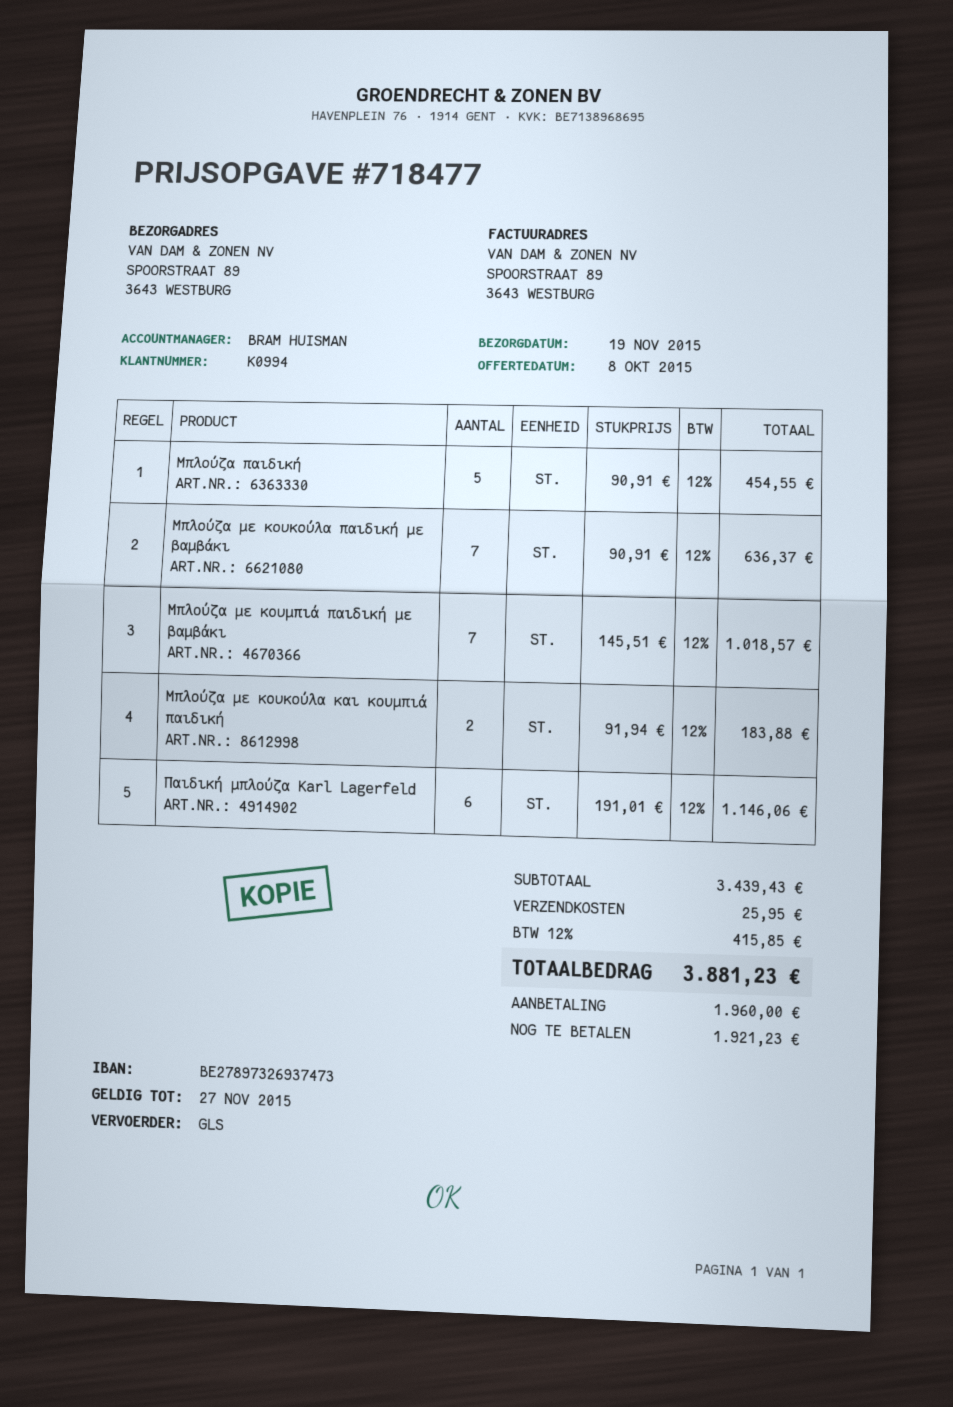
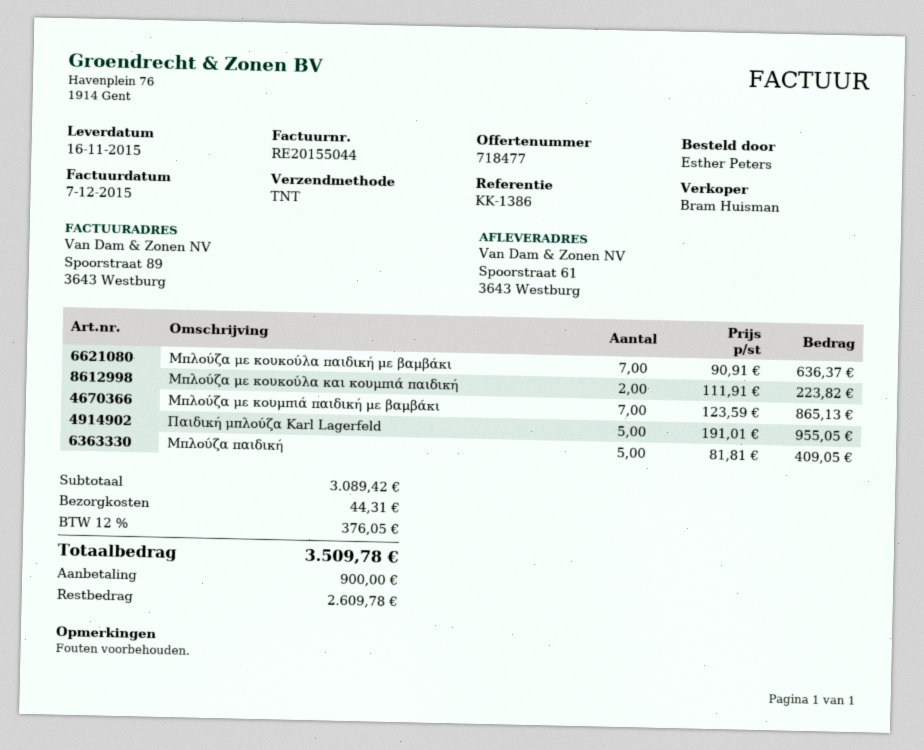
delivery date: 2015-11-19 -> 2015-11-16
shipping method: GLS -> TNT
ship to: SPOORSTRAAT 89, 3643 WESTBURG -> Spoorstraat 61, 3643 Westburg
Μπλούζα παιδική: 5 x 90.91 = 454.55 -> 5 x 81.81 = 409.05
Μπλούζα με κουμπιά παιδική με βαμβάκι: 7 x 145.51 = 1018.57 -> 7 x 123.59 = 865.13
Μπλούζα με κουκούλα και κουμπιά παιδική: 2 x 91.94 = 183.88 -> 2 x 111.91 = 223.82
Παιδική μπλούζα Karl Lagerfeld: 6 x 191.01 = 1146.06 -> 5 x 191.01 = 955.05
subtotal: 3439.43 -> 3089.42
shipping: 25.95 -> 44.31
tax: 12% = 415.85 -> 12% = 376.05
total: 3881.23 -> 3509.78
deposit: 1960.00 -> 900.00
balance: 1921.23 -> 2609.78

